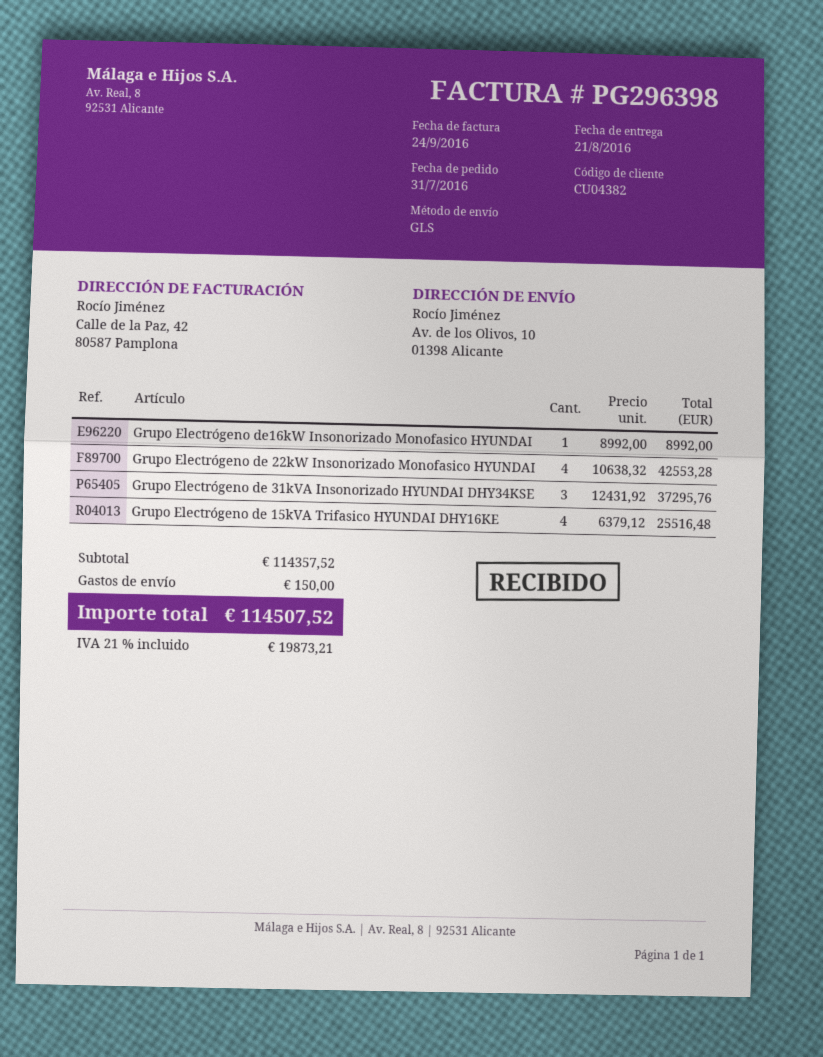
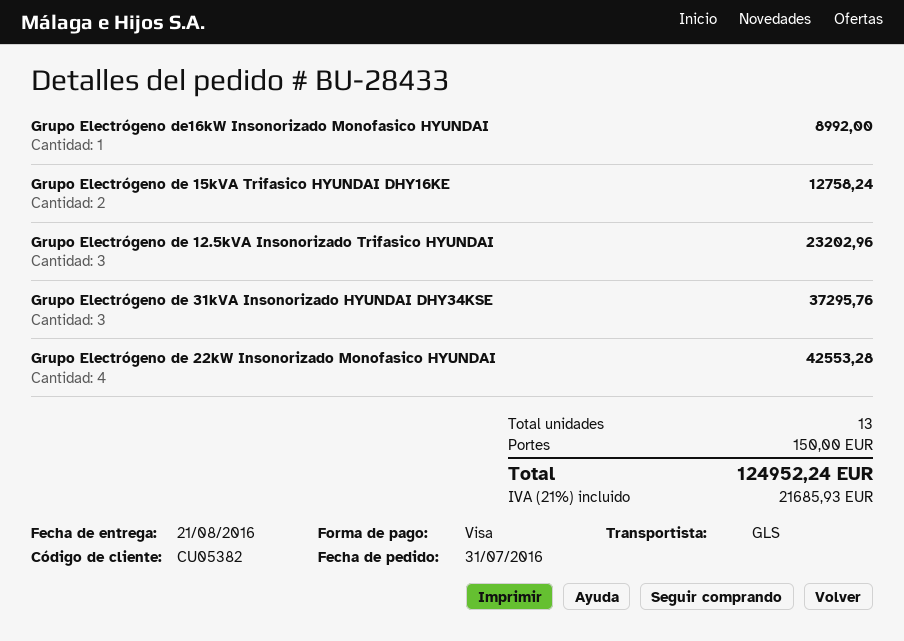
customer number: CU04382 -> CU05382
Grupo Electrógeno de 15kVA Trifasico HYUNDAI DHY16KE: 4 for 25516.48 -> 2 for 12758.24
Grupo Electrógeno de 12.5kVA Insonorizado Trifasico HYUNDAI: none -> 3 for 23202.96
tax: 21% = 19873.21 -> 21% = 21685.93
total: 114507.52 -> 124952.24

